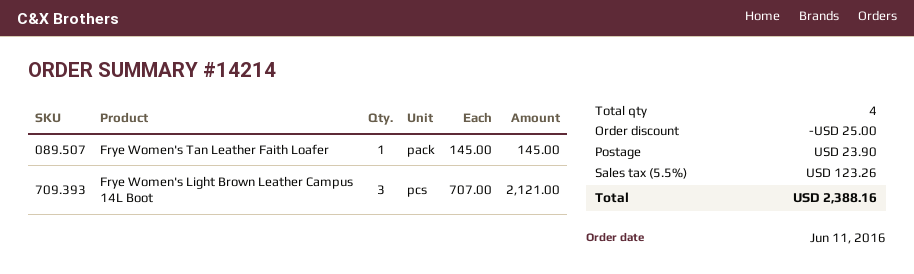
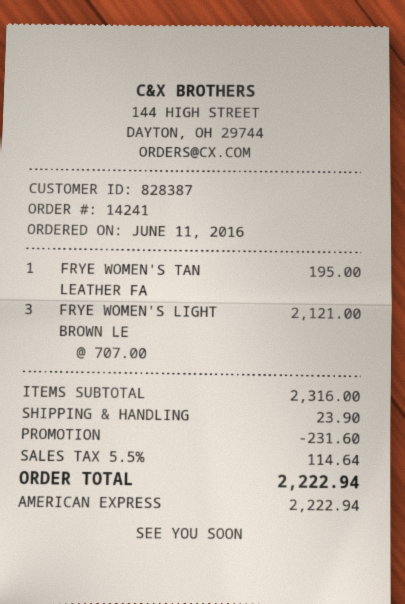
order number: 14214 -> 14241
Frye Women's Tan Leather Faith Loafer: 1 x 145.00 = 145.00 -> 1 x 195.00 = 195.00
discount: 25.00 -> 231.60
tax: 5.5% = 123.26 -> 5.5% = 114.64
total: 2388.16 -> 2222.94

